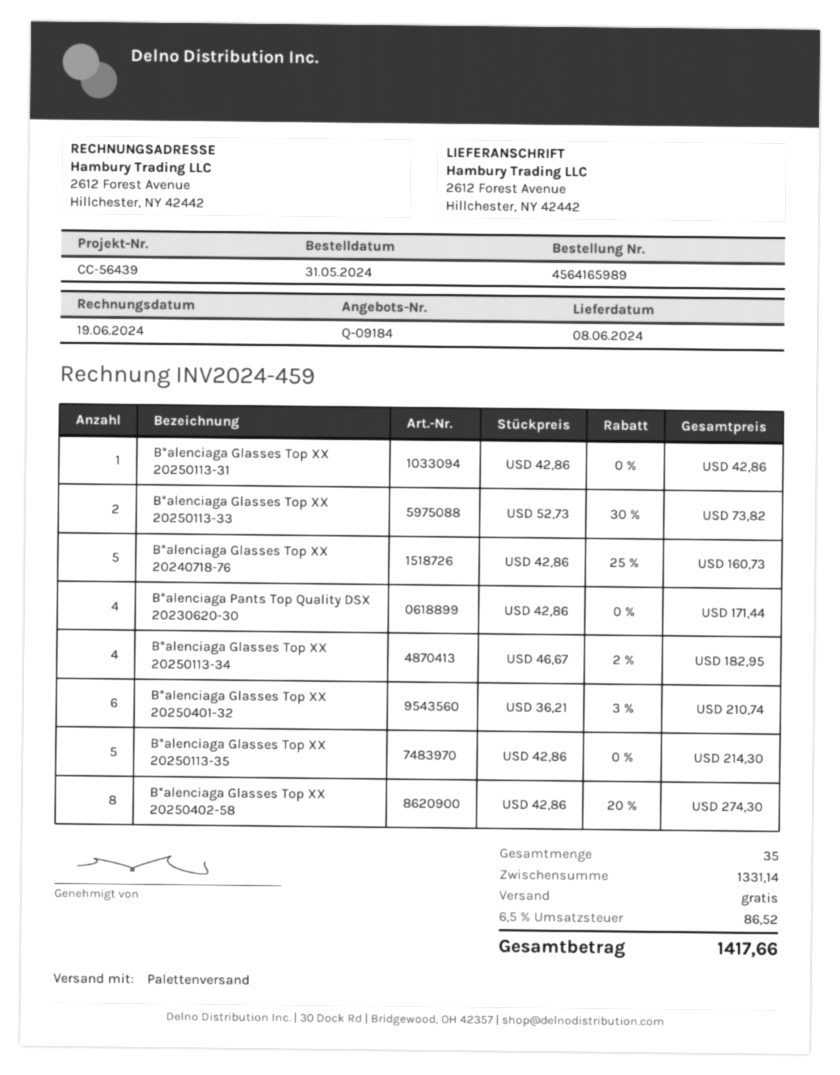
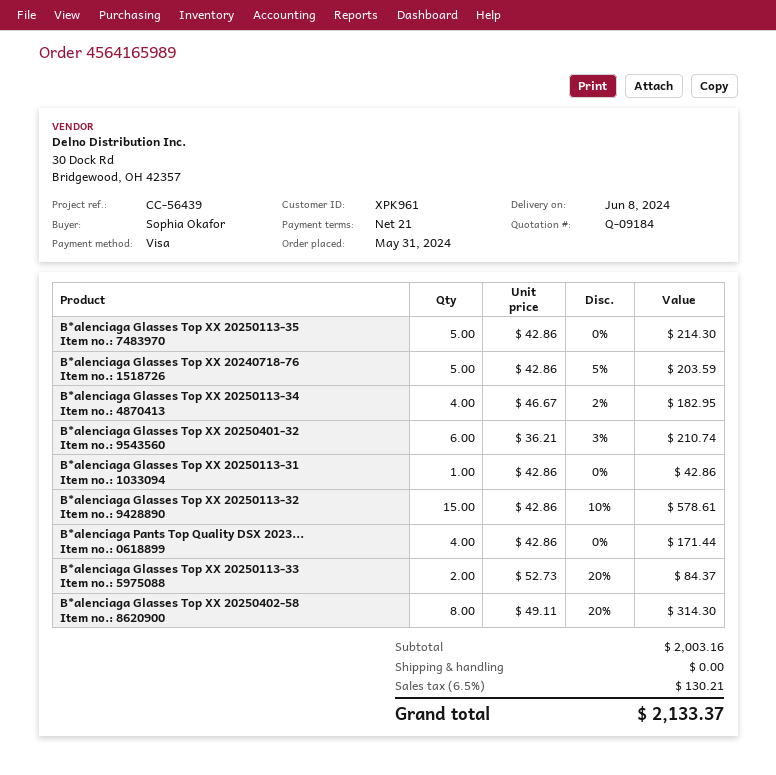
B*alenciaga Glasses Top XX 20250113-33: 2 x 52.73 - 30% = 73.82 -> 2 x 52.73 - 20% = 84.37
B*alenciaga Glasses Top XX 20240718-76: 5 x 42.86 - 25% = 160.73 -> 5 x 42.86 - 5% = 203.59
B*alenciaga Glasses Top XX 20250402-58: 8 x 42.86 - 20% = 274.30 -> 8 x 49.11 - 20% = 314.30
B*alenciaga Glasses Top XX 20250113-32: none -> 15 x 42.86 - 10% = 578.61
subtotal: 1331.14 -> 2003.16
tax: 6.5% = 86.52 -> 6.5% = 130.21
total: 1417.66 -> 2133.37

